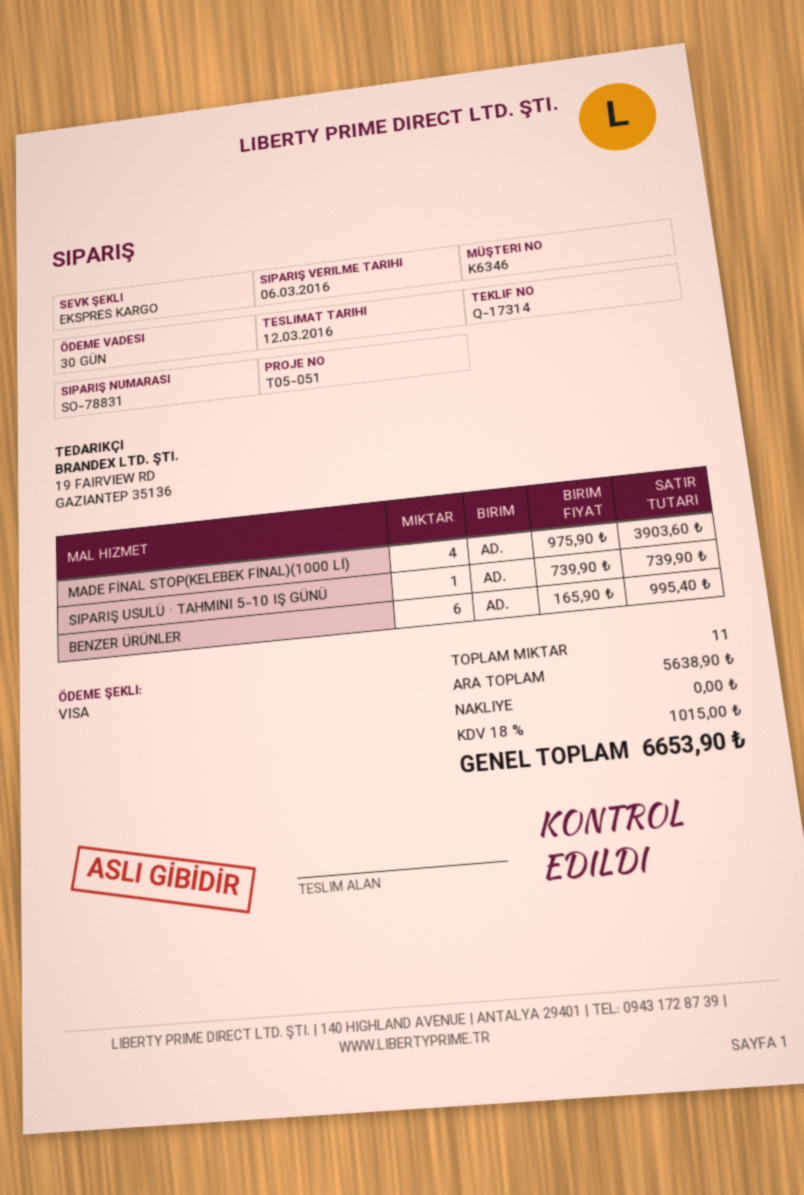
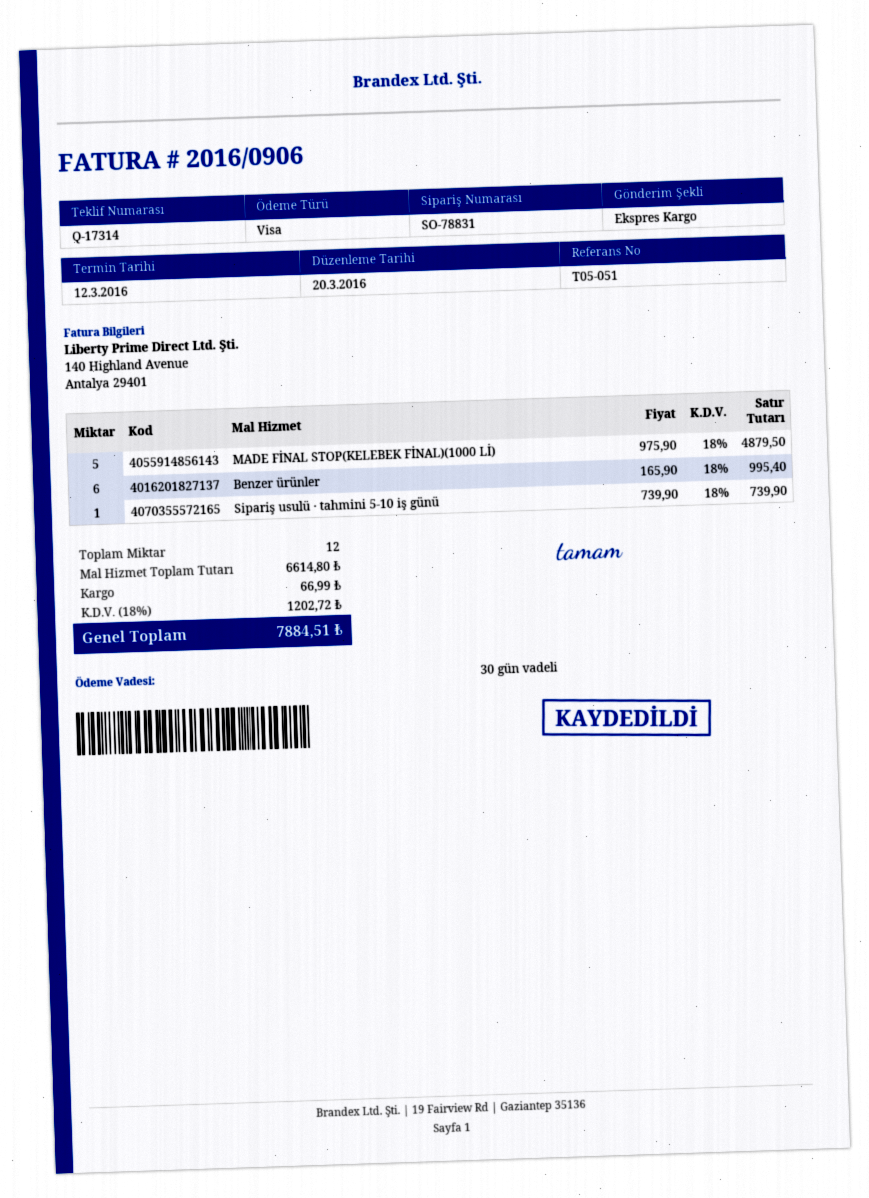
MADE FİNAL STOP(KELEBEK FİNAL)(1000 Lİ): 4 x 975.90 = 3903.60 -> 5 x 975.90 = 4879.50
total quantity: 11 -> 12
subtotal: 5638.90 -> 6614.80
shipping: 0.00 -> 66.99
tax: 18% = 1015.00 -> 18% = 1202.72
total: 6653.90 -> 7884.51

